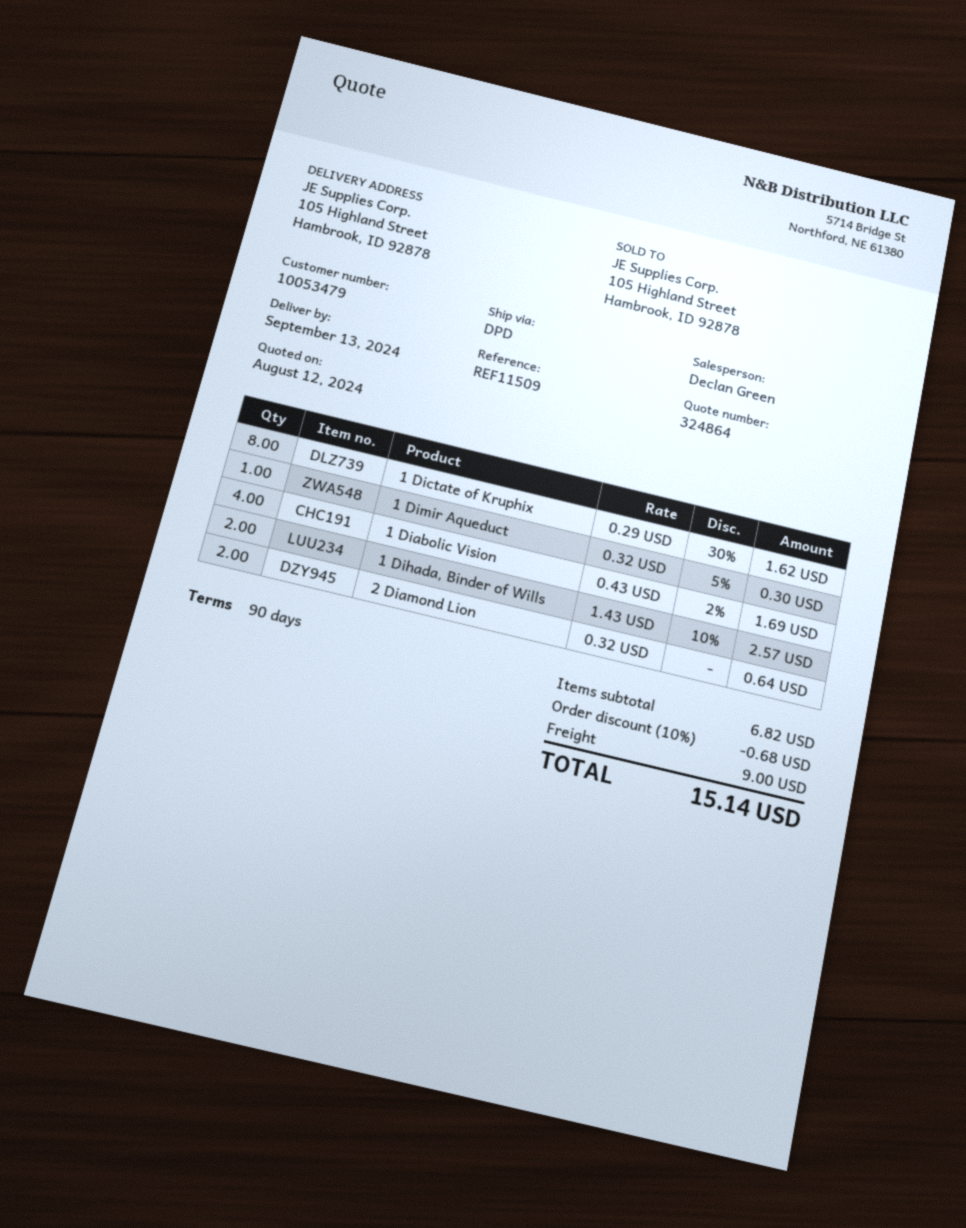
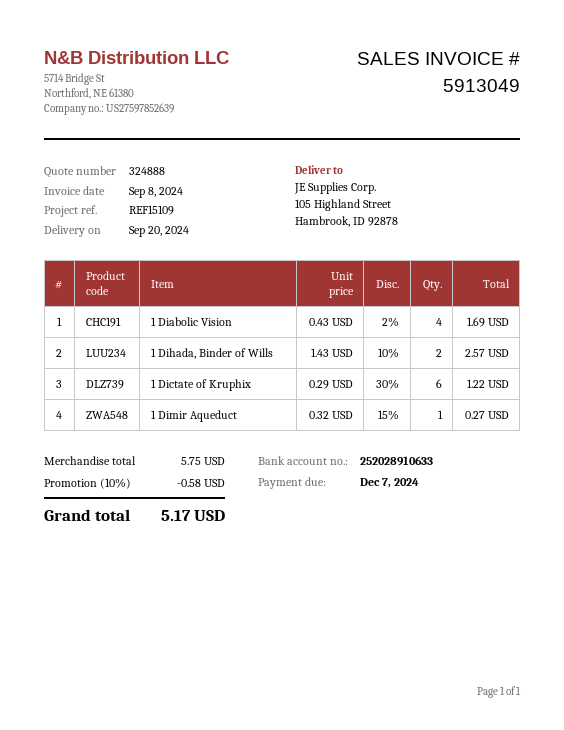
quote number: 324864 -> 324888
delivery date: 2024-09-13 -> 2024-09-20
reference: REF11509 -> REF15109
1 Dictate of Kruphix: 8 x 0.29 - 30% = 1.62 -> 6 x 0.29 - 30% = 1.22
1 Dimir Aqueduct: 1 x 0.32 - 5% = 0.30 -> 1 x 0.32 - 15% = 0.27
2 Diamond Lion: 2 x 0.32 = 0.64 -> none
subtotal: 6.82 -> 5.75
discount: 10% = 0.68 -> 10% = 0.58
shipping: 9.00 -> none
total: 15.14 -> 5.17

